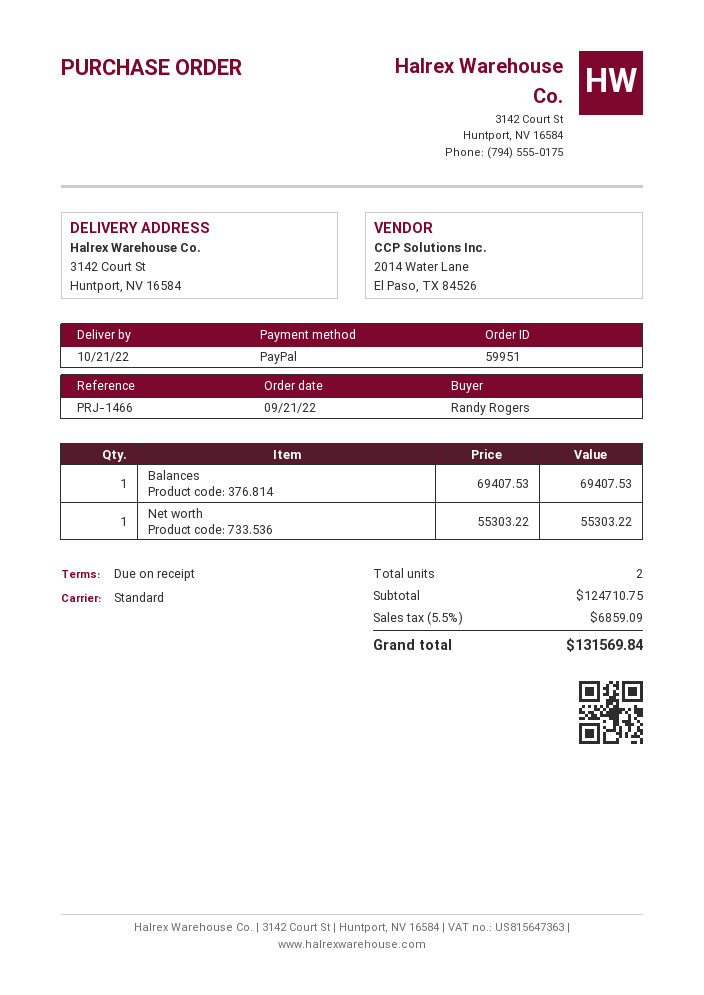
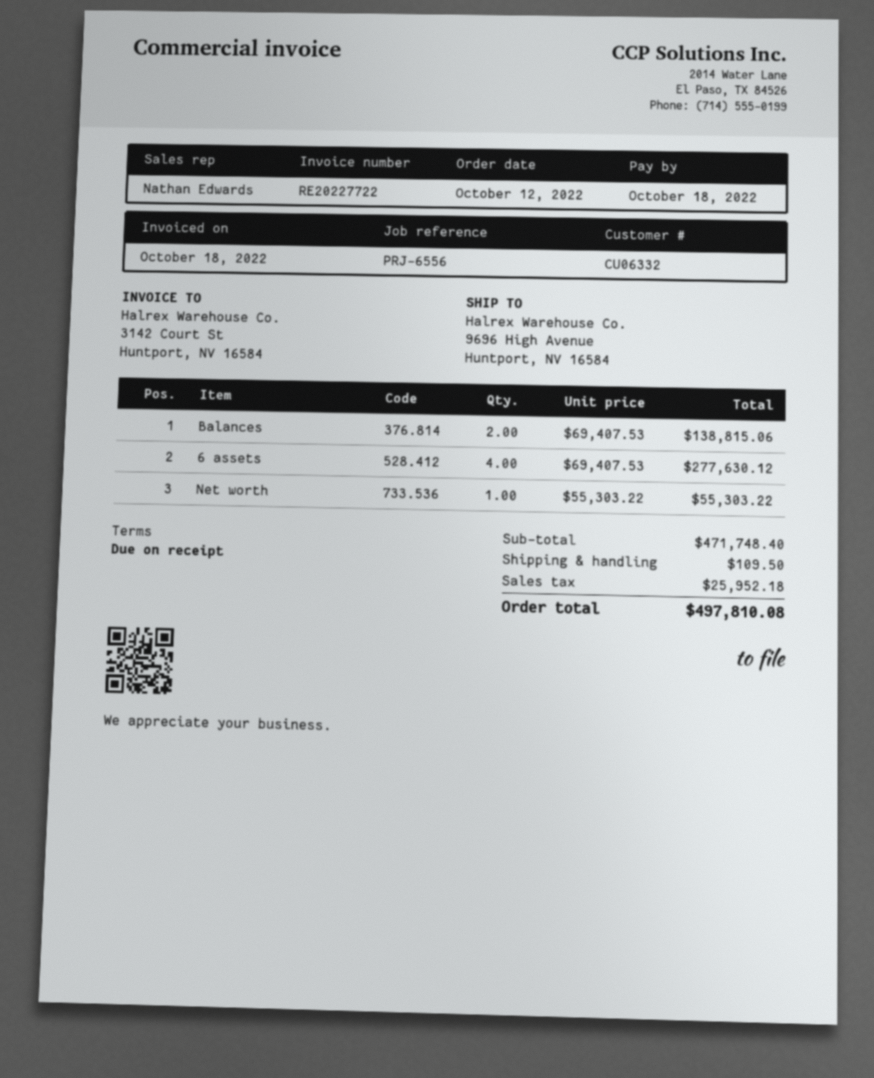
order date: 2022-09-21 -> 2022-10-12
reference: PRJ-1466 -> PRJ-6556
ship to: 3142 Court St, Huntport, NV 16584 -> 9696 High Avenue, Huntport, NV 16584
Balances: 1 x 69407.53 = 69407.53 -> 2 x 69407.53 = 138815.06
6 assets: none -> 4 x 69407.53 = 277630.12
subtotal: 124710.75 -> 471748.40
shipping: none -> 109.50
tax: 6859.09 -> 25952.18
total: 131569.84 -> 497810.08

